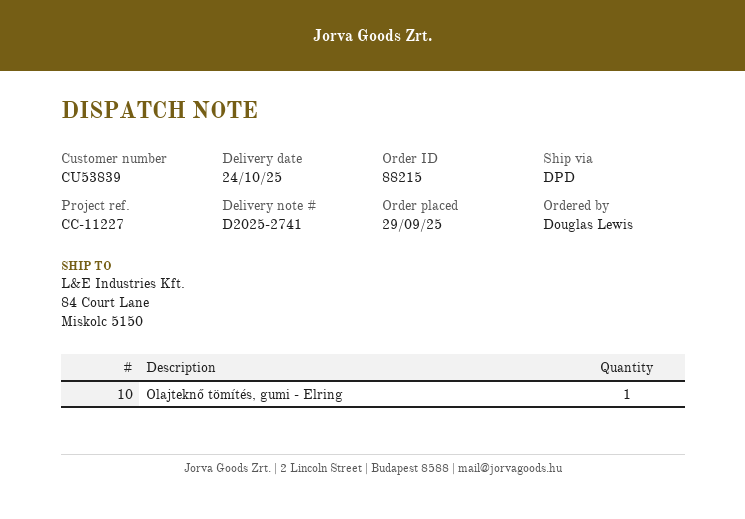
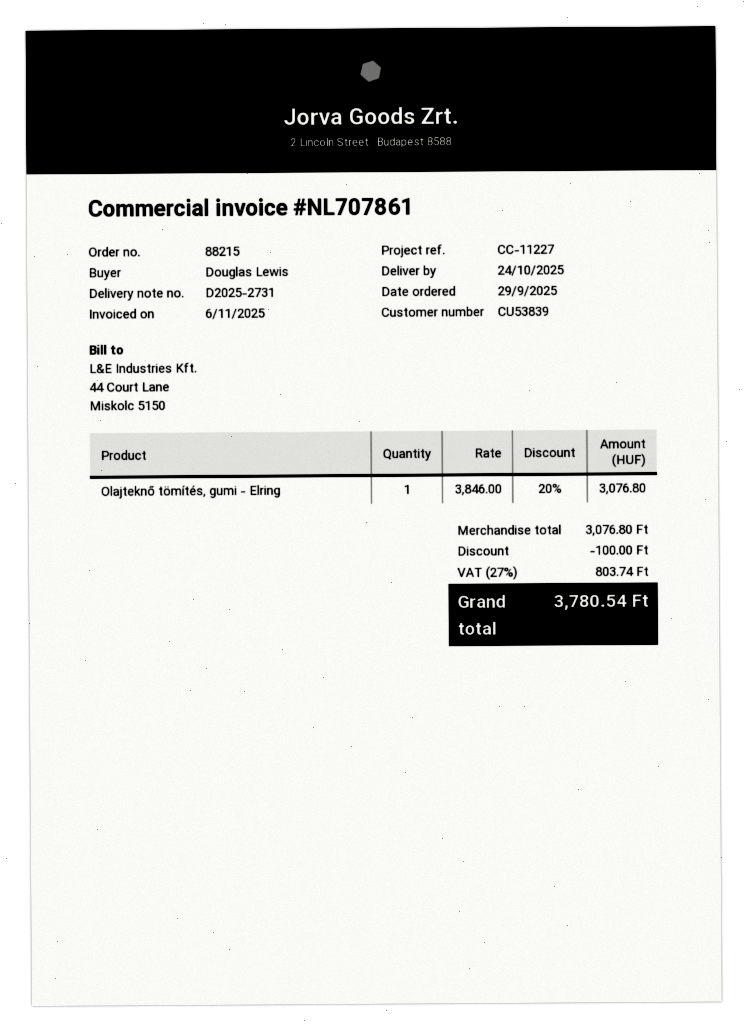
delivery note number: D2025-2741 -> D2025-2731

